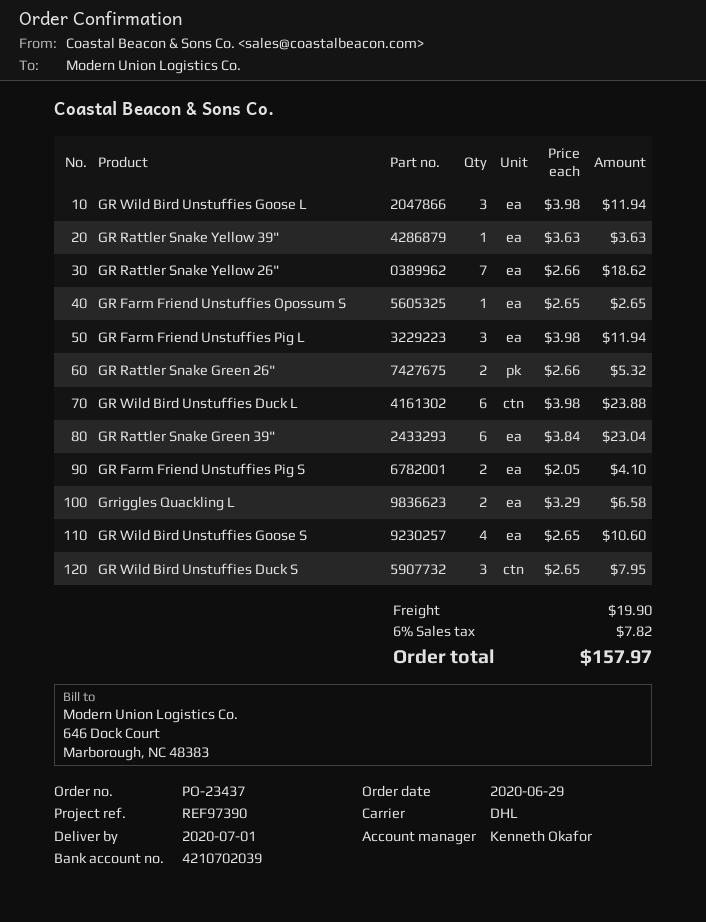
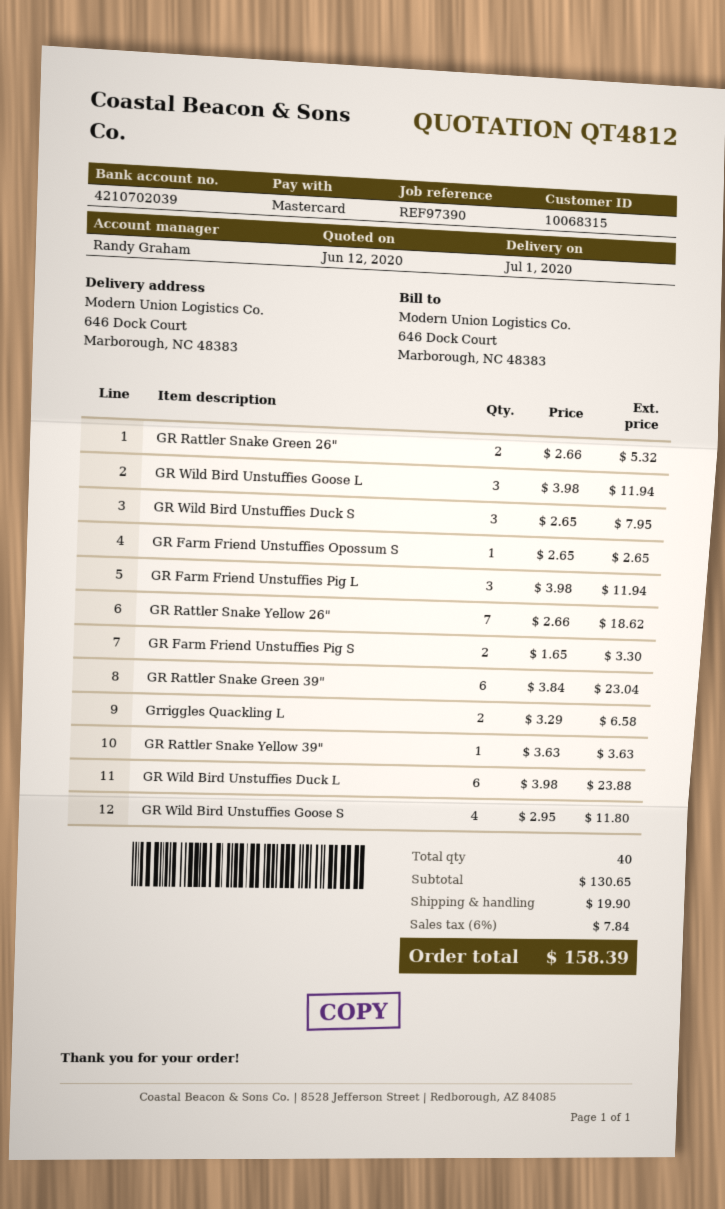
sales rep: Kenneth Okafor -> Randy Graham
GR Farm Friend Unstuffies Pig S: 2 x 2.05 = 4.10 -> 2 x 1.65 = 3.30
GR Wild Bird Unstuffies Goose S: 4 x 2.65 = 10.60 -> 4 x 2.95 = 11.80
tax: 6% = 7.82 -> 6% = 7.84
total: 157.97 -> 158.39

